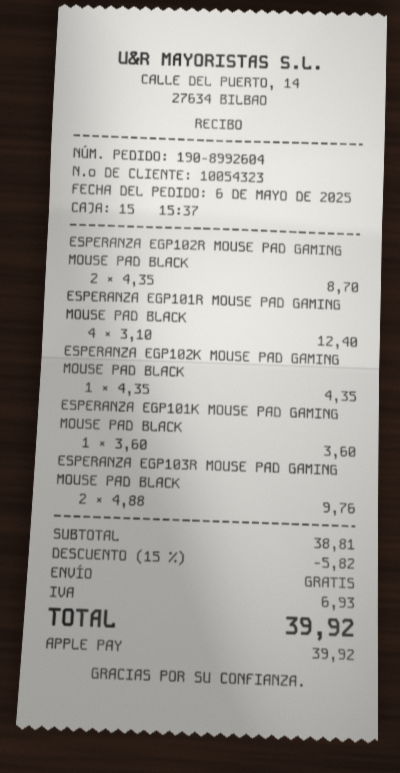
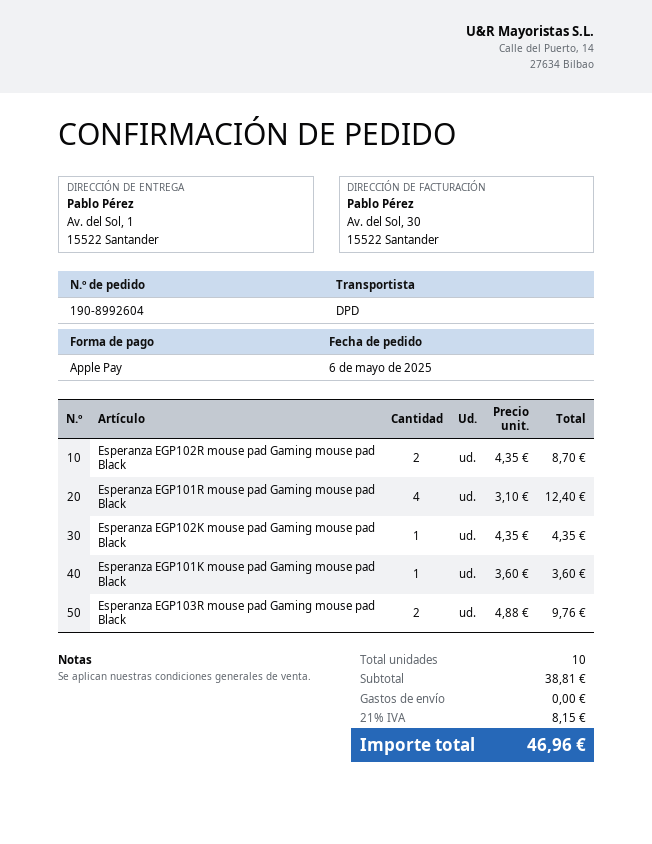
discount: 15% = 5.82 -> none
tax: 6.93 -> 8.15
total: 39.92 -> 46.96

